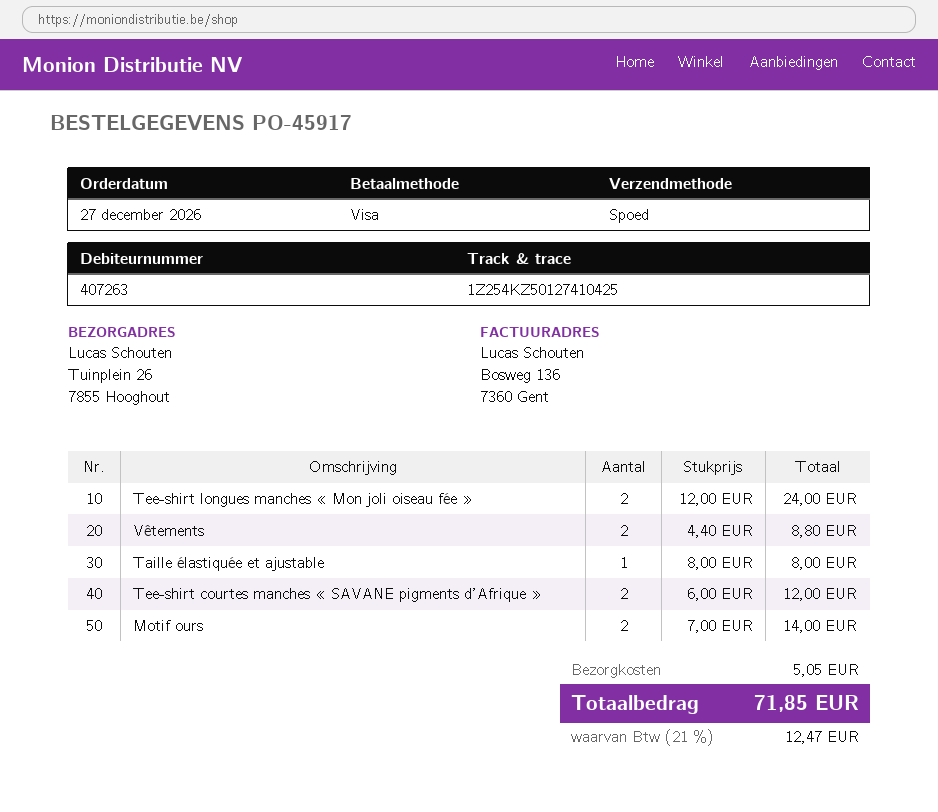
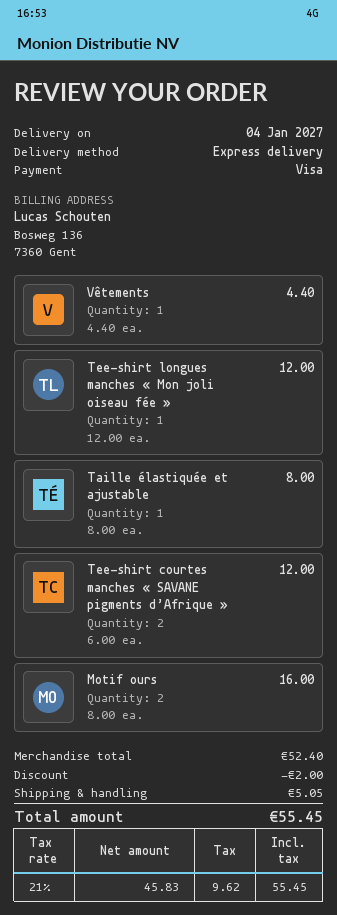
Tee-shirt longues manches « Mon joli oiseau fée »: 2 x 12.00 = 24.00 -> 1 x 12.00 = 12.00
Vêtements: 2 x 4.40 = 8.80 -> 1 x 4.40 = 4.40
Motif ours: 2 x 7.00 = 14.00 -> 2 x 8.00 = 16.00
discount: none -> 2.00
tax: 21% = 12.47 -> 21% = 9.62
total: 71.85 -> 55.45

